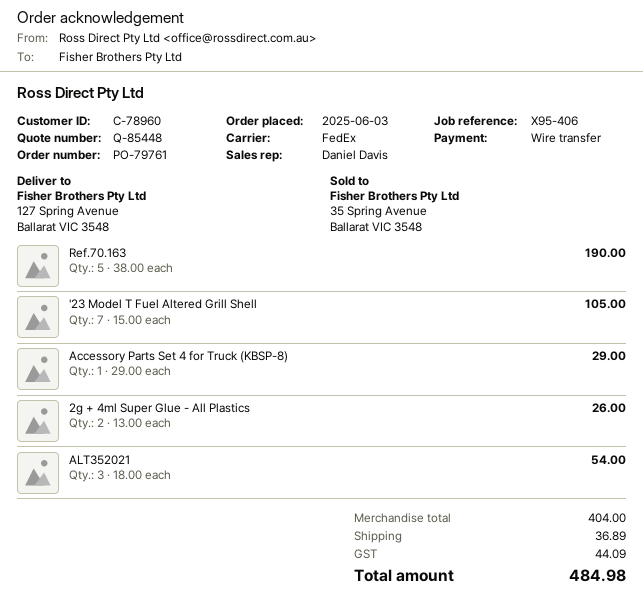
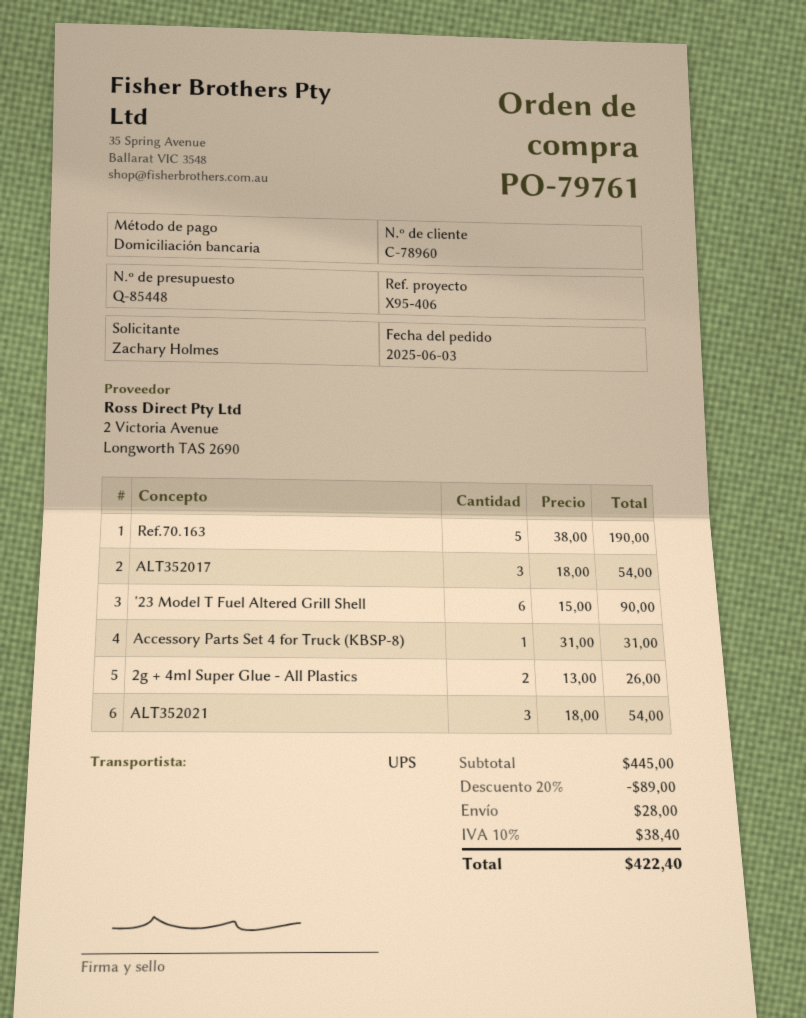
payment method: bank transfer -> direct debit
shipping method: FedEx -> UPS
'23 Model T Fuel Altered Grill Shell: 7 x 15.00 = 105.00 -> 6 x 15.00 = 90.00
Accessory Parts Set 4 for Truck (KBSP-8): 1 x 29.00 = 29.00 -> 1 x 31.00 = 31.00
ALT352017: none -> 3 x 18.00 = 54.00
subtotal: 404.00 -> 445.00
discount: none -> 20% = 89.00
shipping: 36.89 -> 28.00
tax: 44.09 -> 38.40
total: 484.98 -> 422.40

